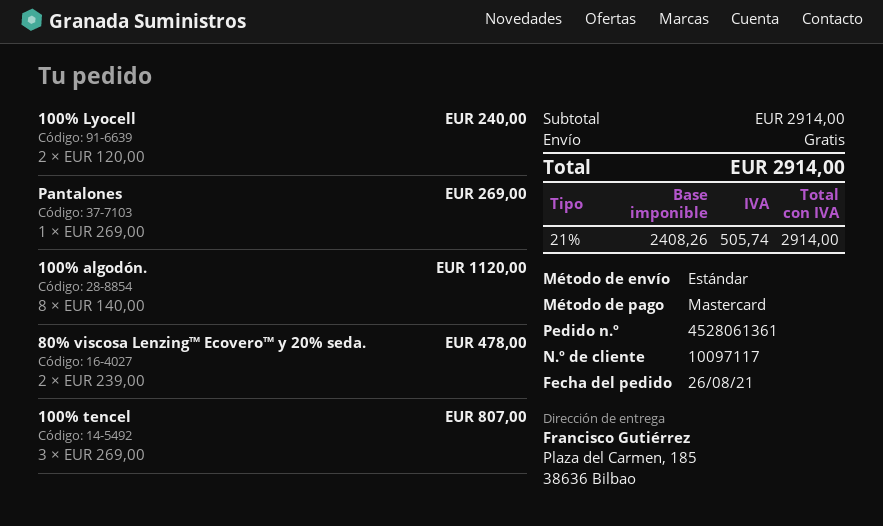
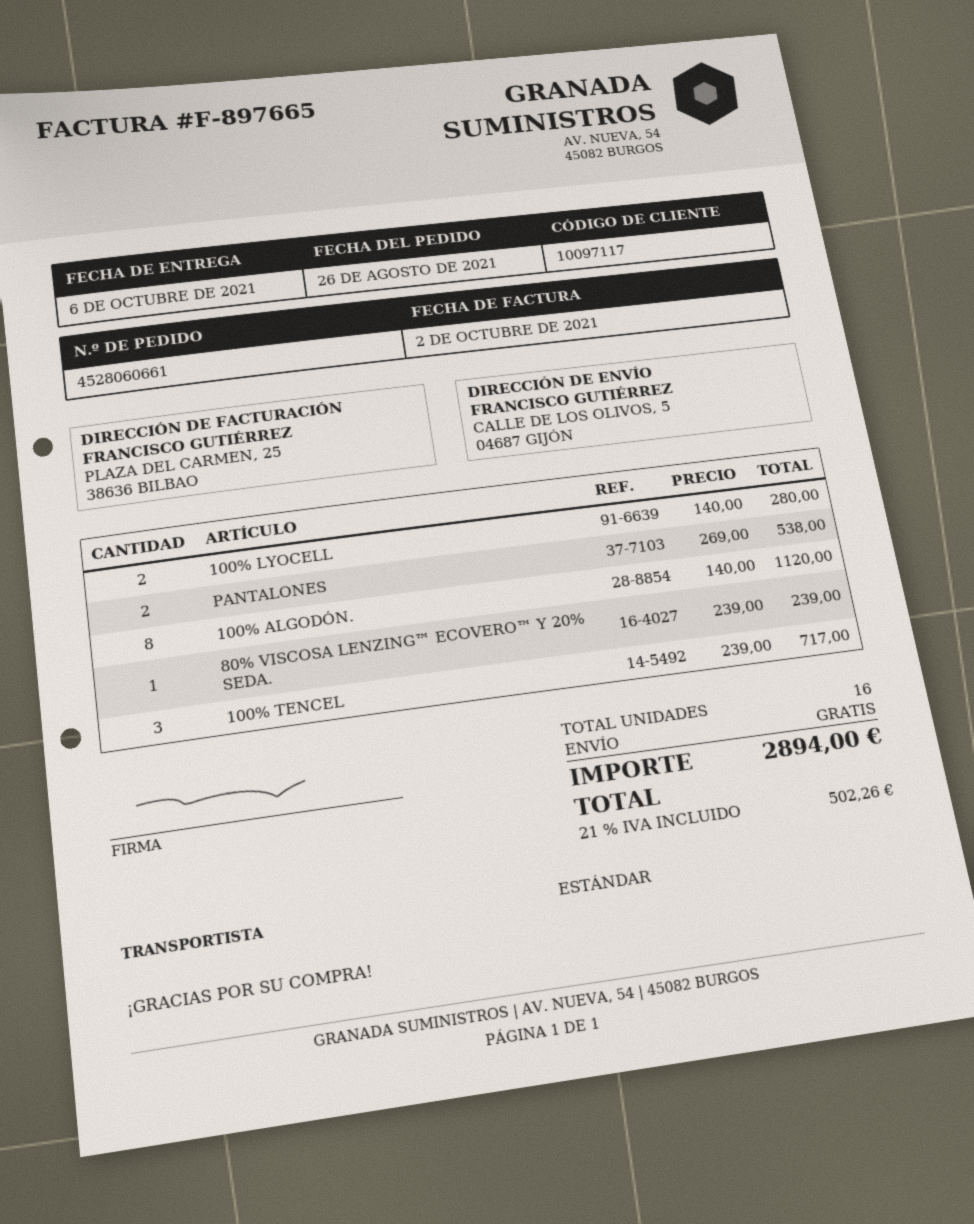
order number: 4528061361 -> 4528060661
ship to: Plaza del Carmen, 185, 38636 Bilbao -> CALLE DE LOS OLIVOS, 5, 04687 GIJÓN
100% Lyocell: 2 x 120.00 = 240.00 -> 2 x 140.00 = 280.00
Pantalones: 1 x 269.00 = 269.00 -> 2 x 269.00 = 538.00
80% viscosa Lenzing™ Ecovero™ y 20% seda.: 2 x 239.00 = 478.00 -> 1 x 239.00 = 239.00
100% tencel: 3 x 269.00 = 807.00 -> 3 x 239.00 = 717.00
tax: 21% = 505.74 -> 21% = 502.26
total: 2914.00 -> 2894.00

